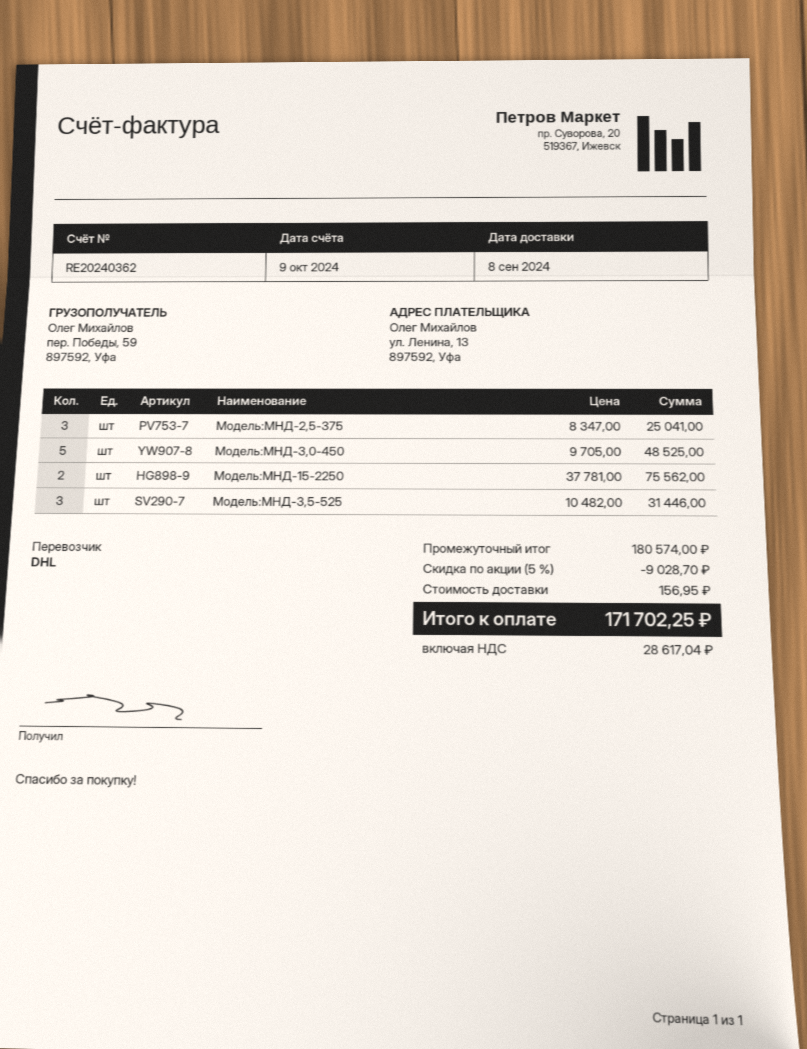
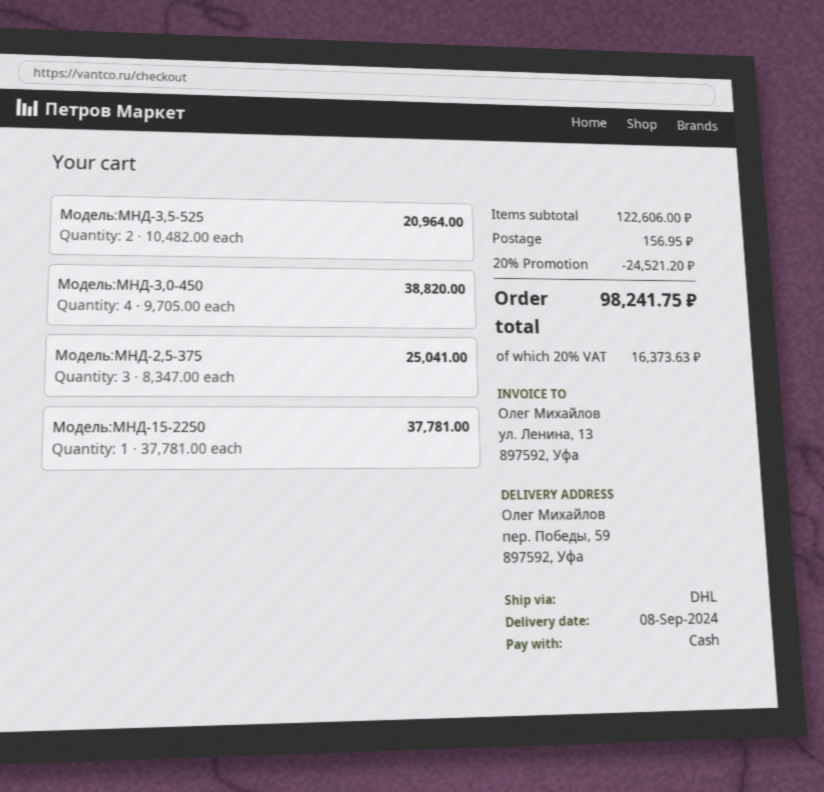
Модель:МНД-3,0-450: 5 x 9705.00 = 48525.00 -> 4 x 9705.00 = 38820.00
Модель:МНД-15-2250: 2 x 37781.00 = 75562.00 -> 1 x 37781.00 = 37781.00
Модель:МНД-3,5-525: 3 x 10482.00 = 31446.00 -> 2 x 10482.00 = 20964.00
subtotal: 180574.00 -> 122606.00
discount: 5% = 9028.70 -> 20% = 24521.20
tax: 28617.04 -> 16373.63
total: 171702.25 -> 98241.75

